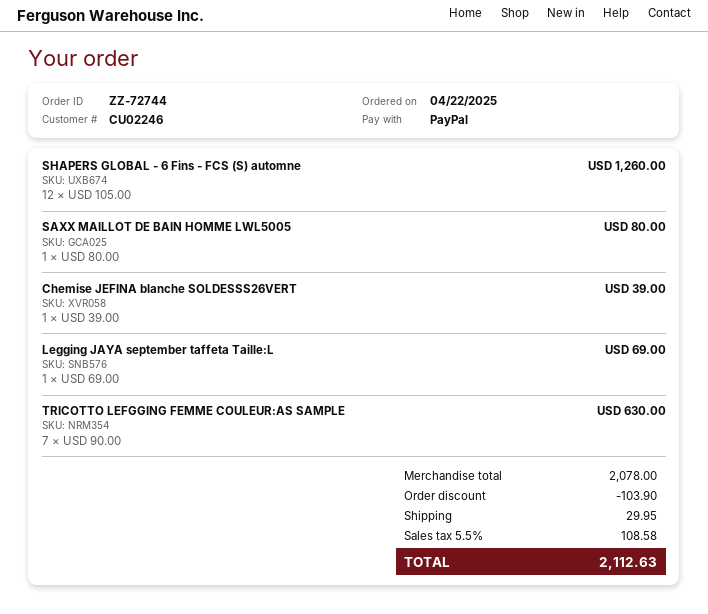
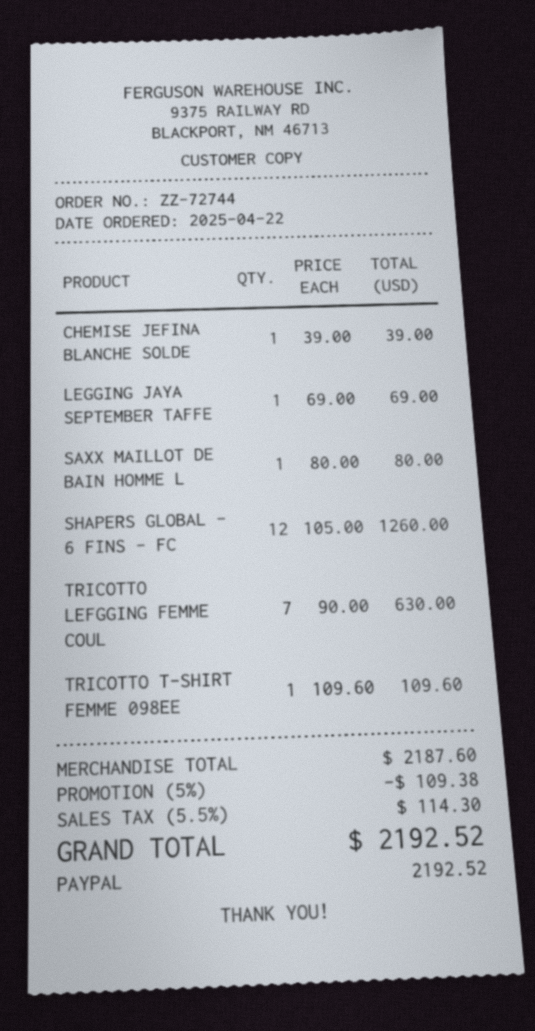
TRICOTTO T-SHIRT FEMME 098EE: none -> 1 x 109.60 = 109.60
subtotal: 2078.00 -> 2187.60
discount: 103.90 -> 109.38
shipping: 29.95 -> none
tax: 5.5% = 108.58 -> 5.5% = 114.30
total: 2112.63 -> 2192.52

